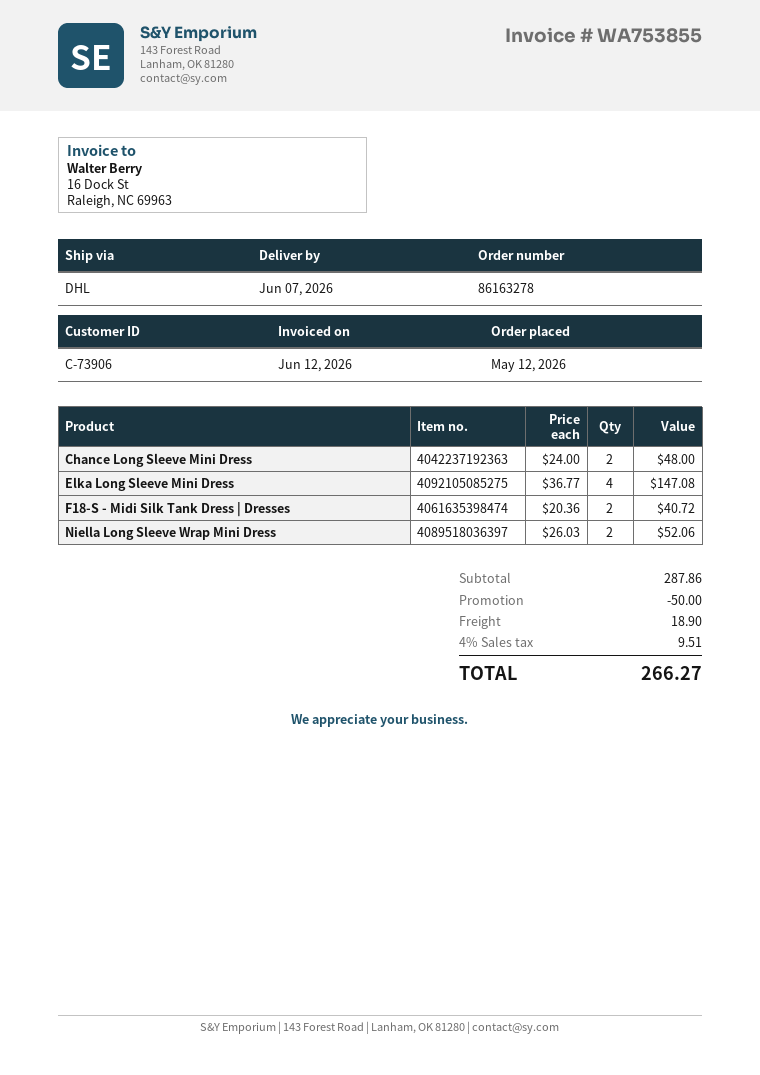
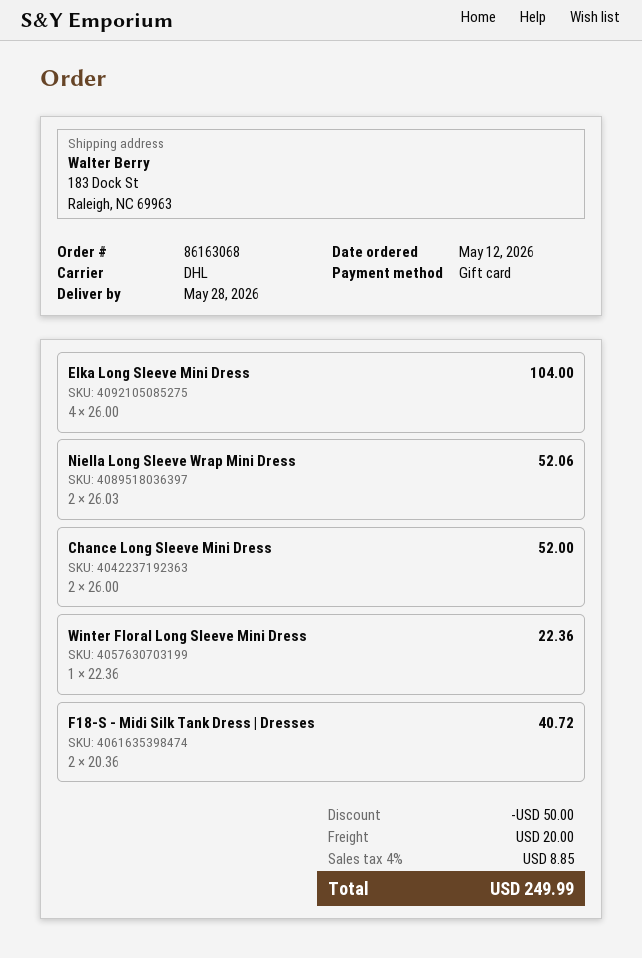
order number: 86163278 -> 86163068
delivery date: 2026-06-07 -> 2026-05-28
Chance Long Sleeve Mini Dress: 2 x 24.00 = 48.00 -> 2 x 26.00 = 52.00
Elka Long Sleeve Mini Dress: 4 x 36.77 = 147.08 -> 4 x 26.00 = 104.00
Winter Floral Long Sleeve Mini Dress: none -> 1 x 22.36 = 22.36
shipping: 18.90 -> 20.00
tax: 4% = 9.51 -> 4% = 8.85
total: 266.27 -> 249.99

